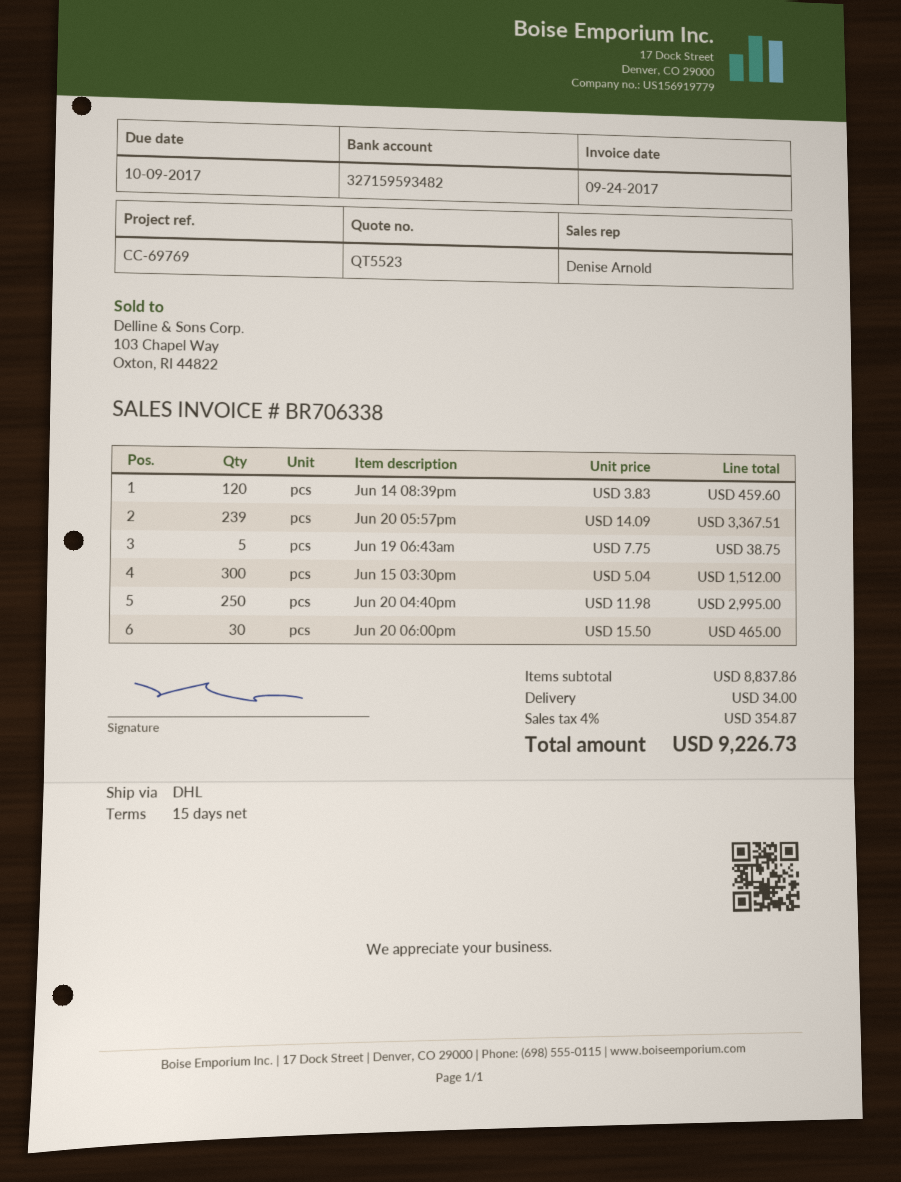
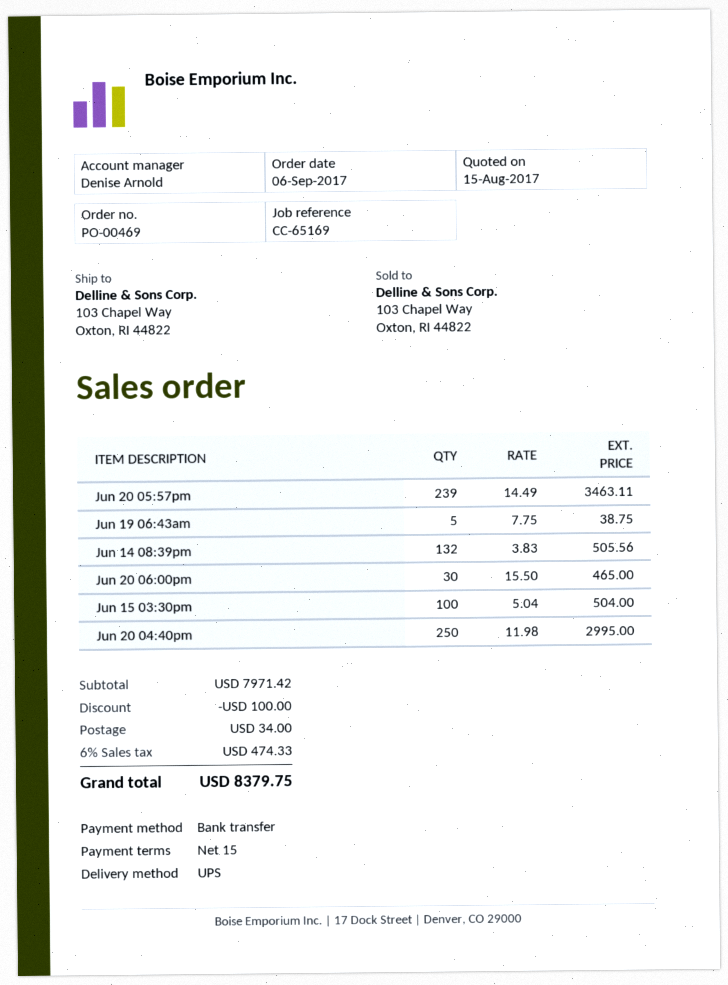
reference: CC-69769 -> CC-65169
shipping method: DHL -> UPS
Jun 14 08:39pm: 120 x 3.83 = 459.60 -> 132 x 3.83 = 505.56
Jun 20 05:57pm: 239 x 14.09 = 3367.51 -> 239 x 14.49 = 3463.11
Jun 15 03:30pm: 300 x 5.04 = 1512.00 -> 100 x 5.04 = 504.00
subtotal: 8837.86 -> 7971.42
discount: none -> 100.00
tax: 4% = 354.87 -> 6% = 474.33
total: 9226.73 -> 8379.75

